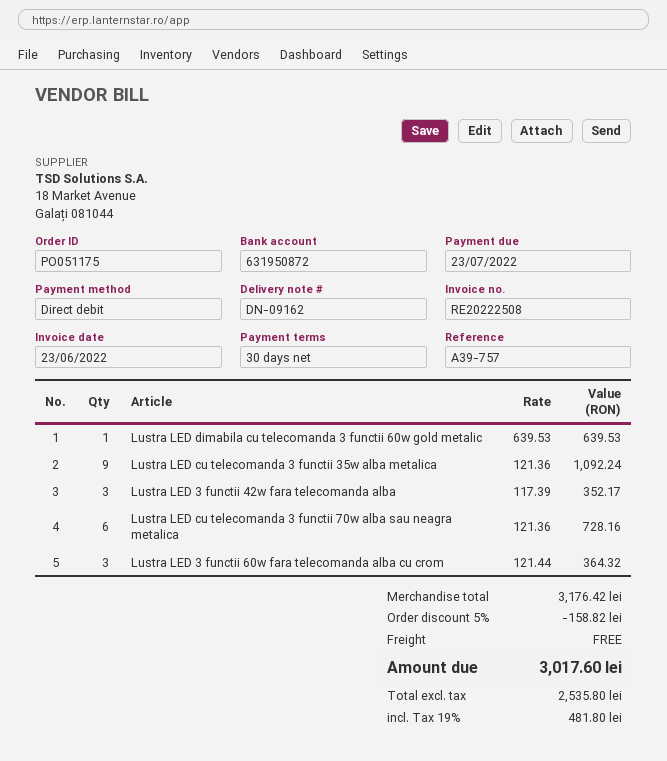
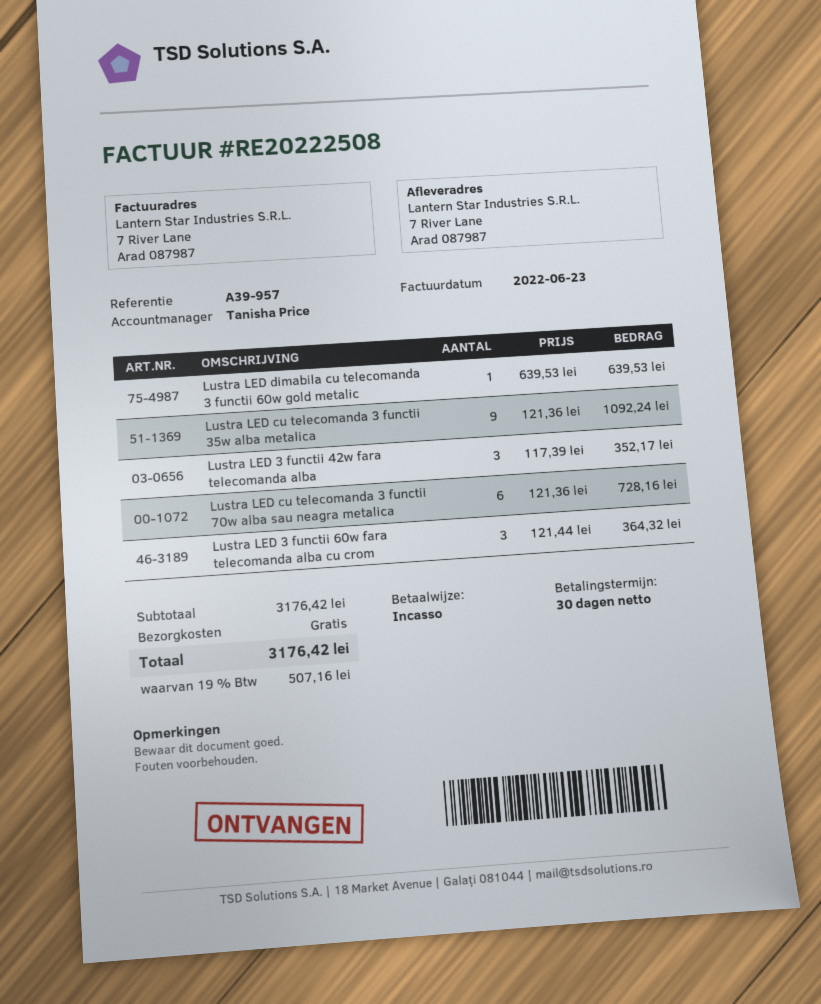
reference: A39-757 -> A39-957
discount: 5% = 158.82 -> none
tax: 19% = 481.80 -> 19% = 507.16
total: 3017.60 -> 3176.42

